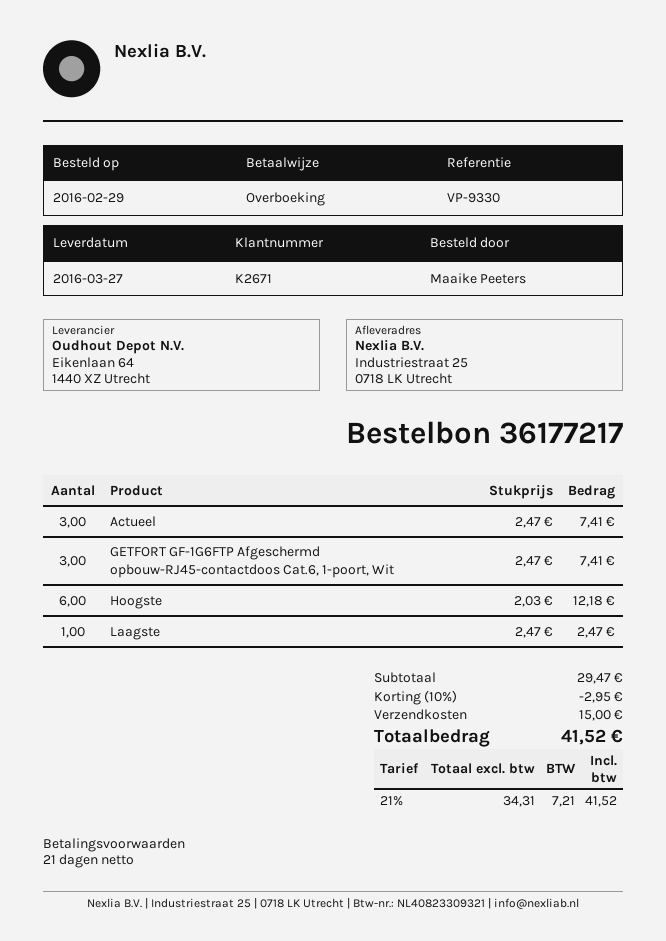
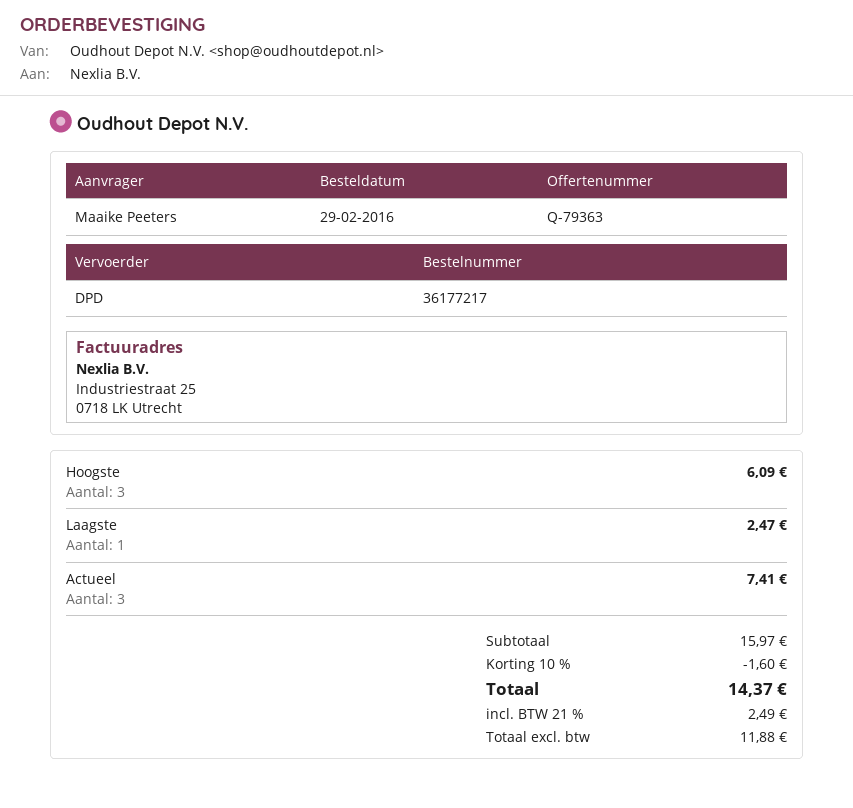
GETFORT GF-1G6FTP Afgeschermd opbouw-RJ45-contactdoos Cat.6, 1-poort, Wit: 3 for 7.41 -> none
Hoogste: 6 for 12.18 -> 3 for 6.09
subtotal: 29.47 -> 15.97
discount: 10% = 2.95 -> 10% = 1.60
shipping: 15.00 -> none
net: 34.31 -> 11.88
tax: 21% = 7.21 -> 21% = 2.49
total: 41.52 -> 14.37

